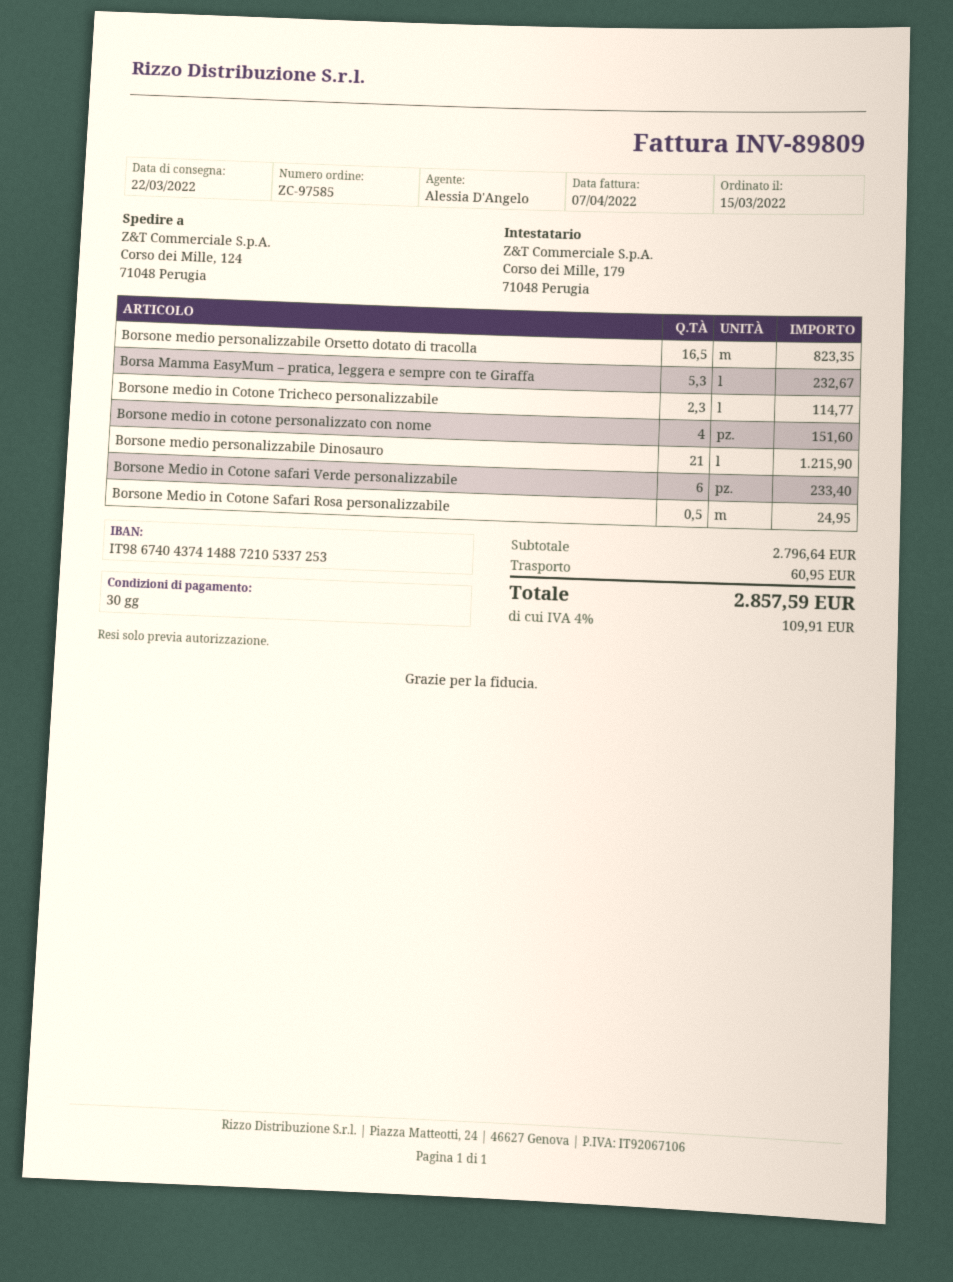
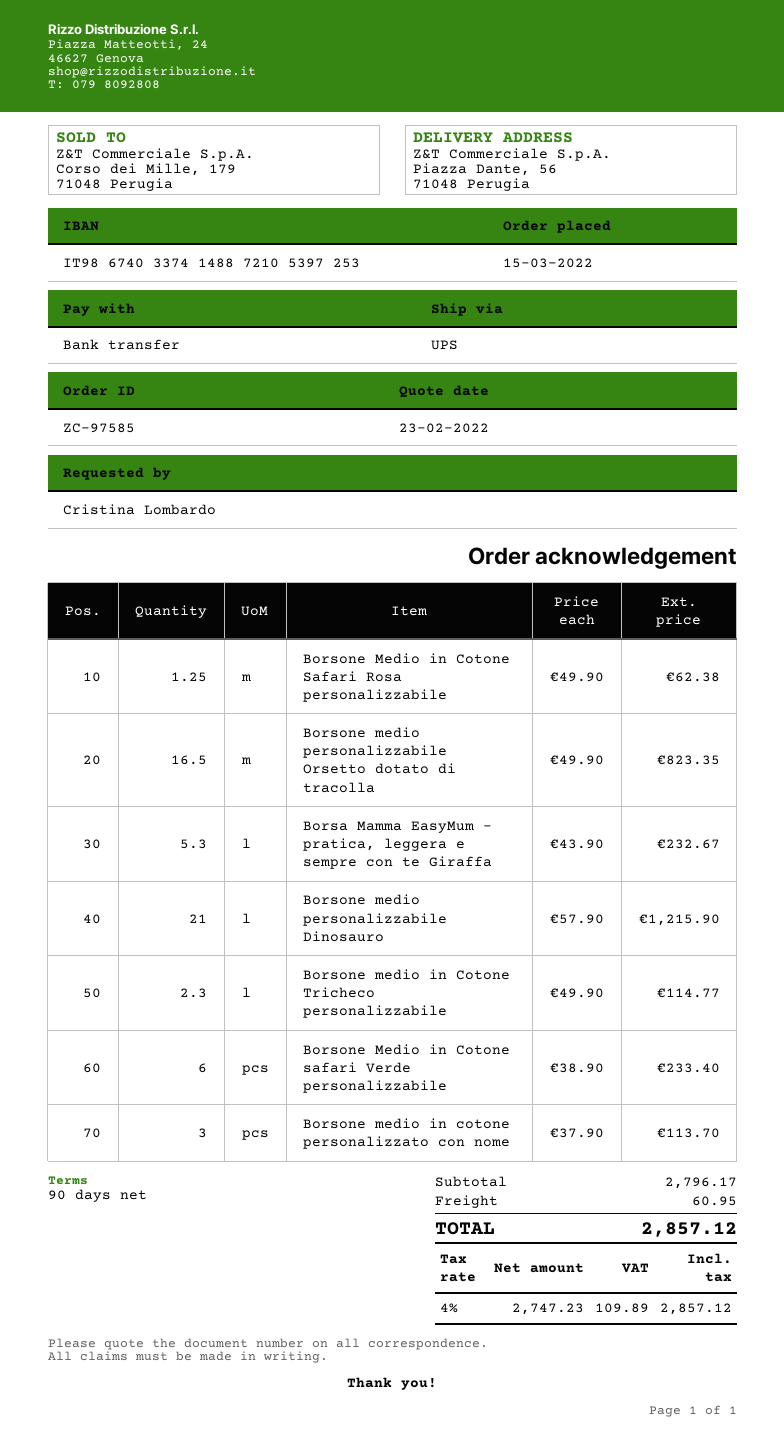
payment terms: 30 days -> 90 days
bank account: IT9867404374148872105337253 -> IT9867403374148872105397253
ship to: Corso dei Mille, 124, 71048 Perugia -> Piazza Dante, 56, 71048 Perugia
Borsone medio in cotone personalizzato con nome: 4 for 151.60 -> 3 for 113.70
Borsone Medio in Cotone Safari Rosa personalizzabile: 0.5 for 24.95 -> 1.25 for 62.38
subtotal: 2796.64 -> 2796.17
tax: 4% = 109.91 -> 4% = 109.89
total: 2857.59 -> 2857.12

